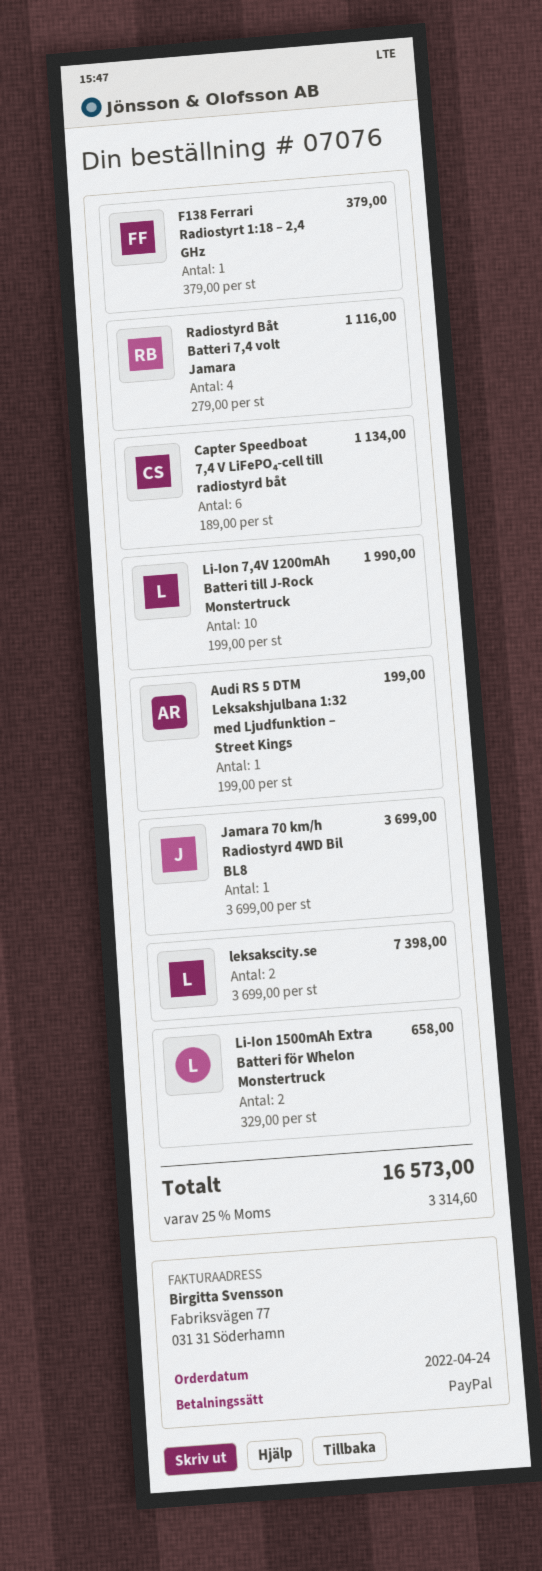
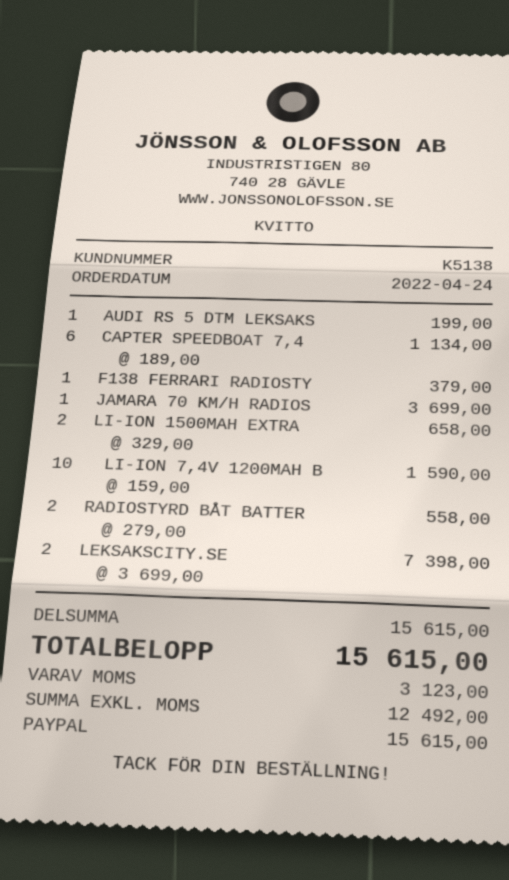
Radiostyrd Båt Batteri 7,4 volt Jamara: 4 x 279.00 = 1116.00 -> 2 x 279.00 = 558.00
Li-Ion 7,4V 1200mAh Batteri till J-Rock Monstertruck: 10 x 199.00 = 1990.00 -> 10 x 159.00 = 1590.00
tax: 3314.60 -> 3123.00
total: 16573.00 -> 15615.00

